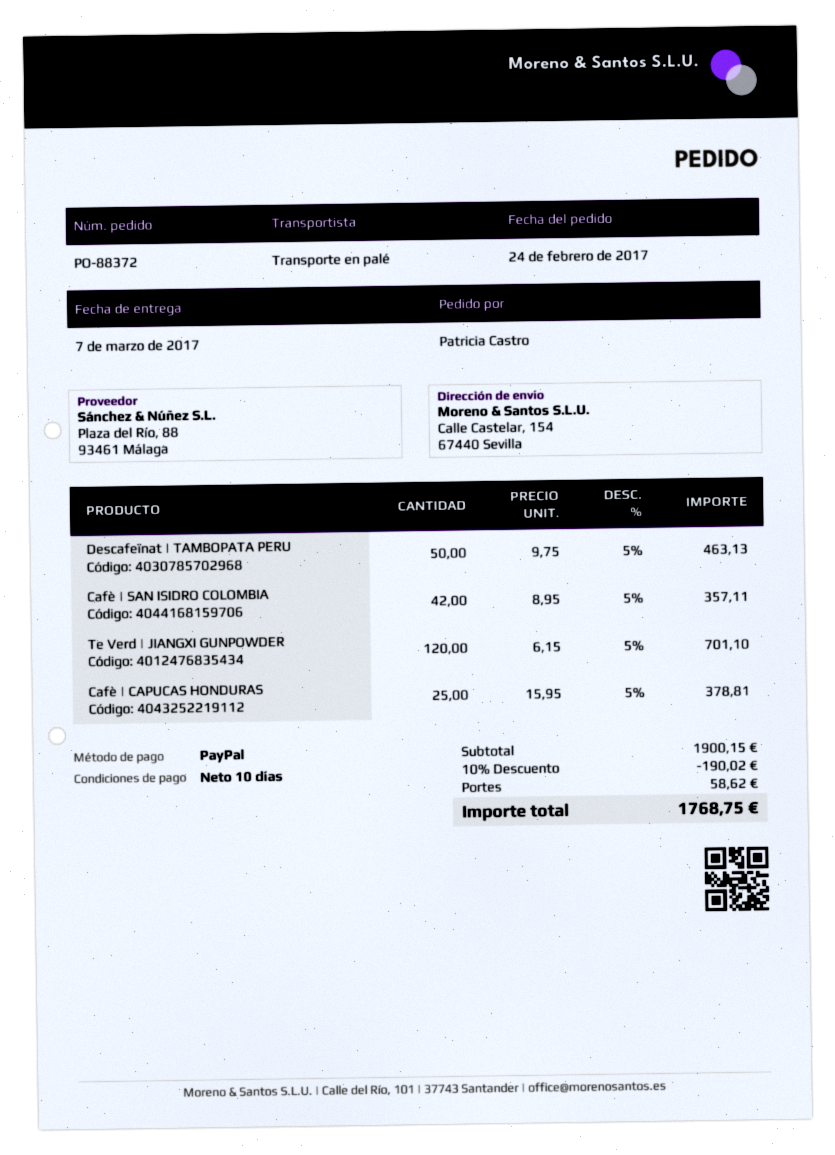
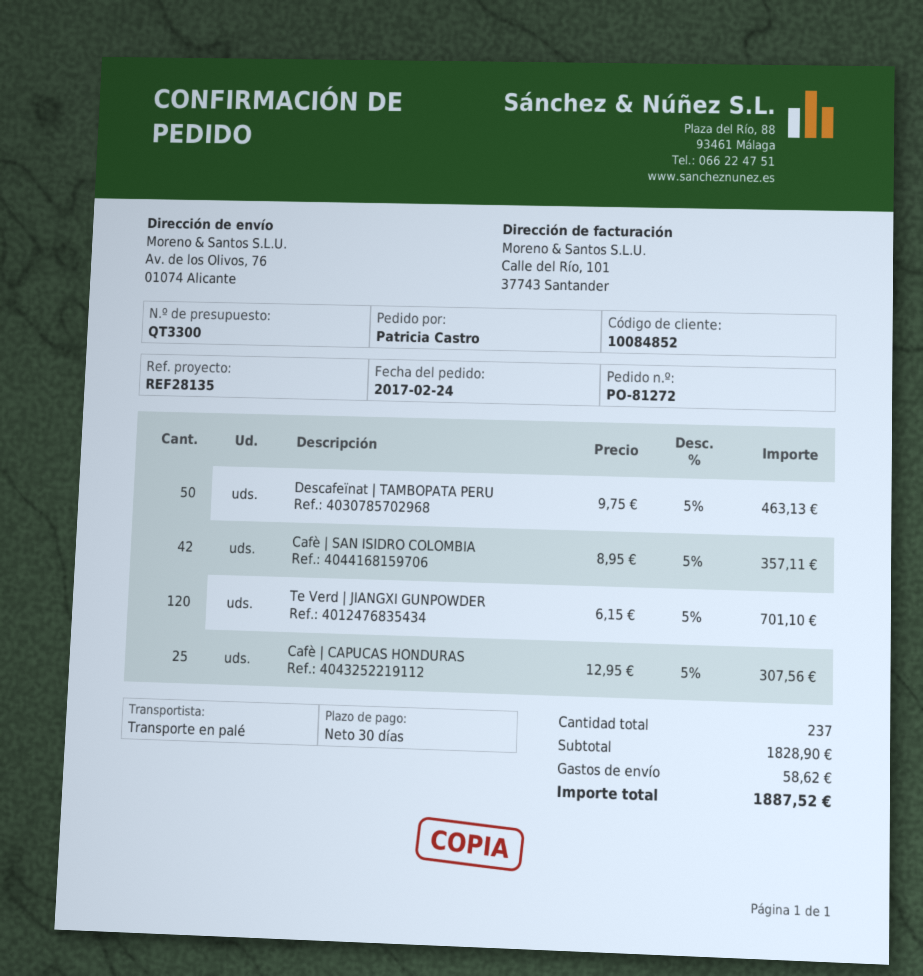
order number: PO-88372 -> PO-81272
payment terms: 10 days -> 30 days
ship to: Calle Castelar, 154, 67440 Sevilla -> Av. de los Olivos, 76, 01074 Alicante
Cafè | CAPUCAS HONDURAS: 25 x 15.95 - 5% = 378.81 -> 25 x 12.95 - 5% = 307.56
subtotal: 1900.15 -> 1828.90
discount: 10% = 190.02 -> none
total: 1768.75 -> 1887.52

